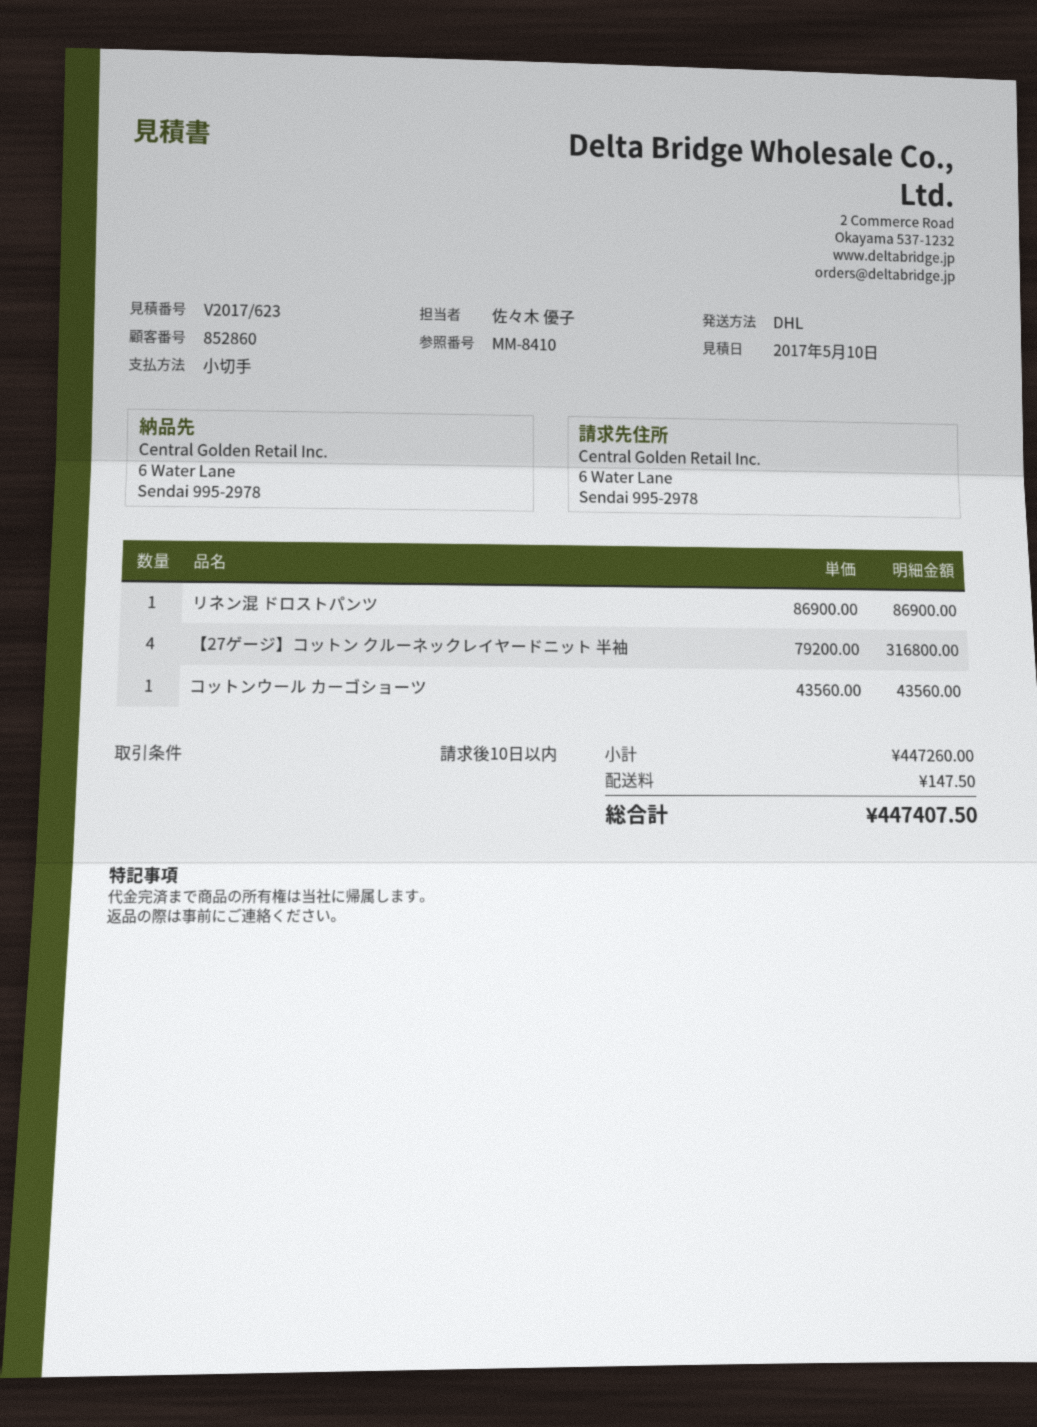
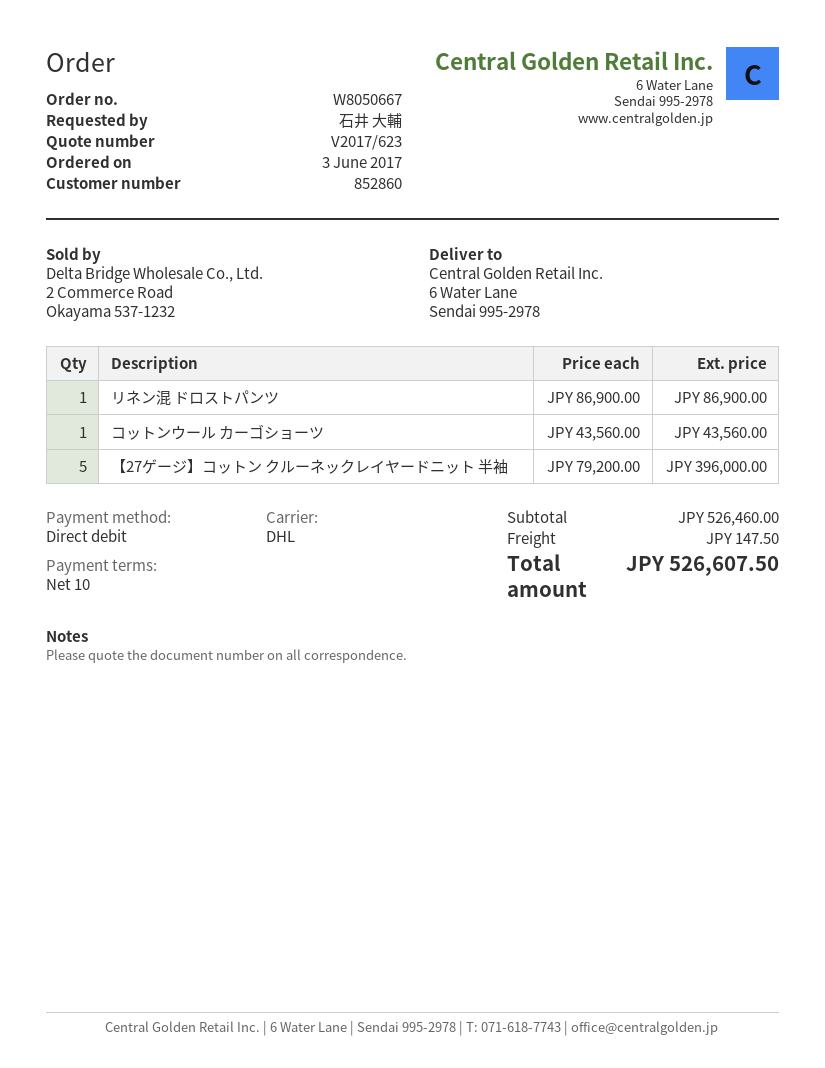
payment method: cheque -> direct debit
【27ゲージ】コットン クルーネックレイヤードニット 半袖: 4 x 79200.00 = 316800.00 -> 5 x 79200.00 = 396000.00
subtotal: 447260.00 -> 526460.00
total: 447407.50 -> 526607.50

